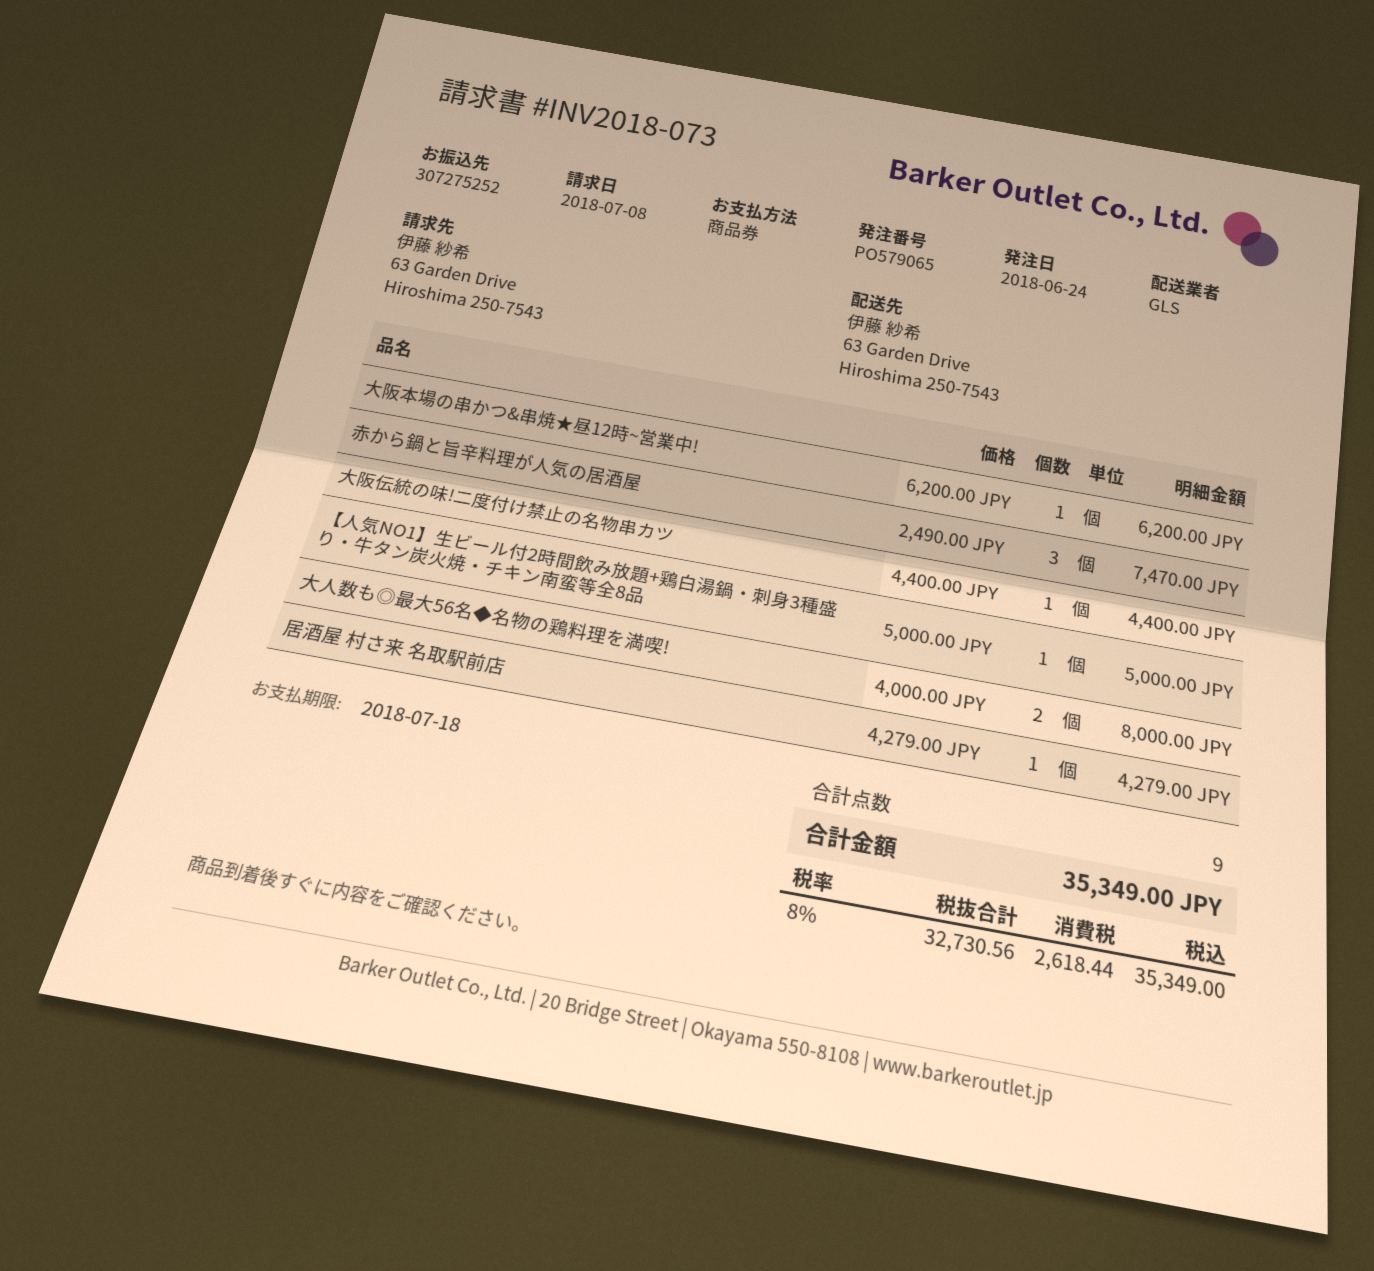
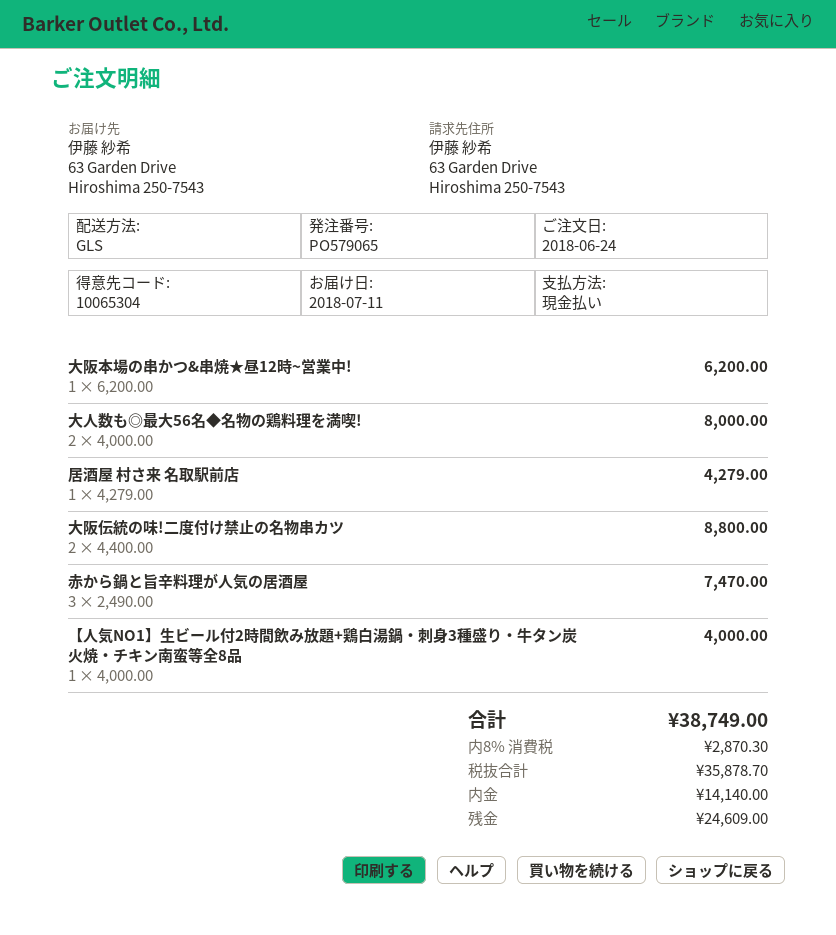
payment method: gift card -> cash
大阪伝統の味!二度付け禁止の名物串カツ: 1 x 4400.00 = 4400.00 -> 2 x 4400.00 = 8800.00
【人気NO1】生ビール付2時間飲み放題+鶏白湯鍋・刺身3種盛り・牛タン炭火焼・チキン南蛮等全8品: 1 x 5000.00 = 5000.00 -> 1 x 4000.00 = 4000.00
net: 32730.56 -> 35878.70
tax: 8% = 2618.44 -> 8% = 2870.30
total: 35349.00 -> 38749.00

